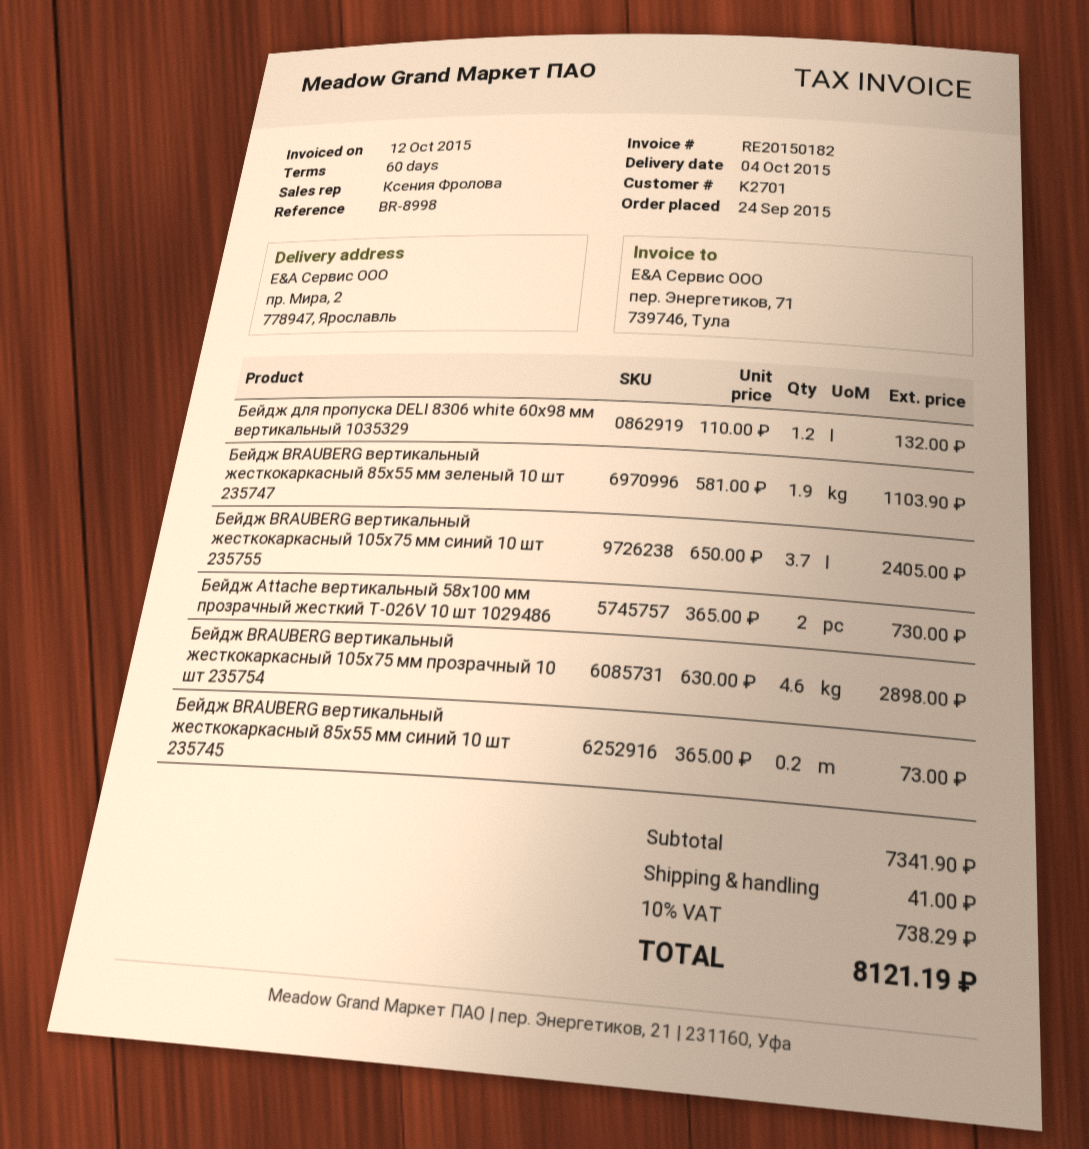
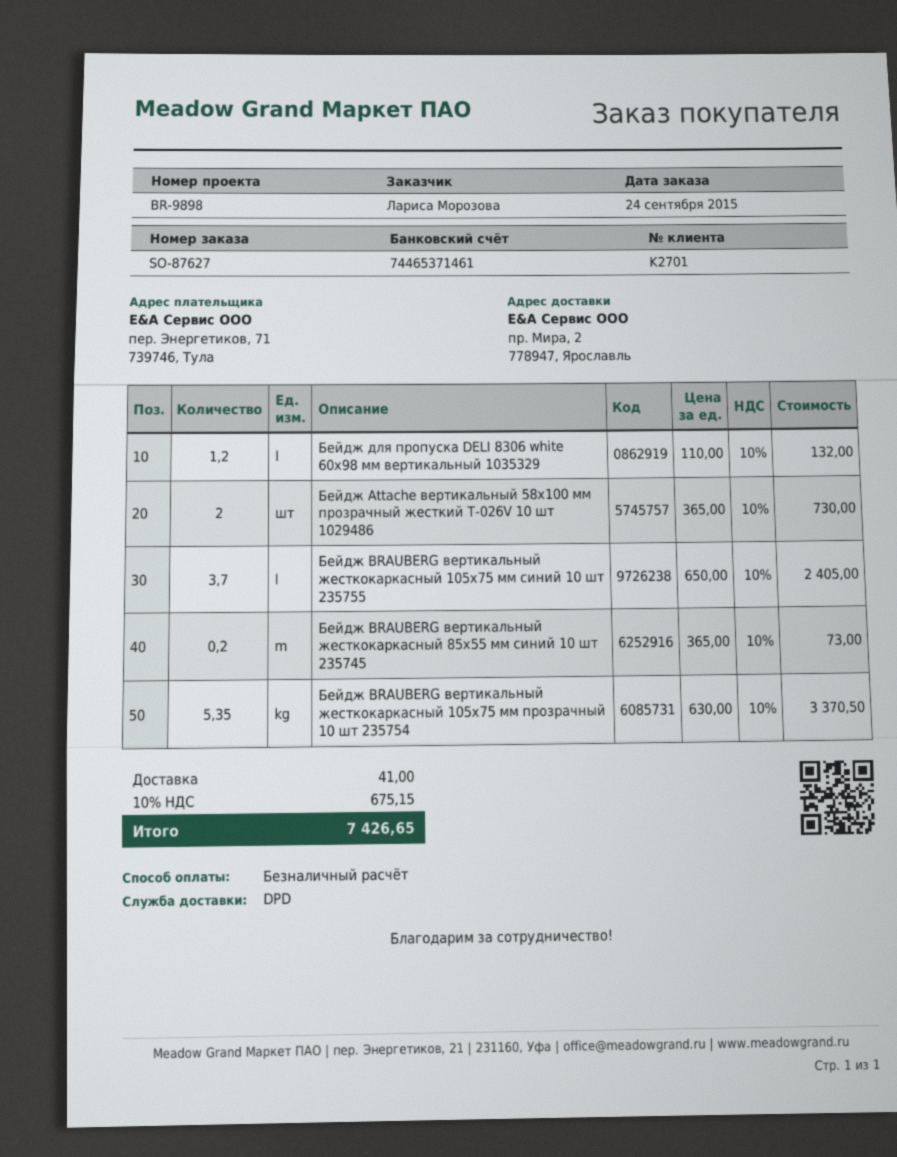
reference: BR-8998 -> BR-9898
Бейдж BRAUBERG вертикальный жесткокаркасный 85х55 мм зеленый 10 шт 235747: 1.9 x 581.00 = 1103.90 -> none
Бейдж BRAUBERG вертикальный жесткокаркасный 105х75 мм прозрачный 10 шт 235754: 4.6 x 630.00 = 2898.00 -> 5.35 x 630.00 = 3370.50
tax: 10% = 738.29 -> 10% = 675.15
total: 8121.19 -> 7426.65

